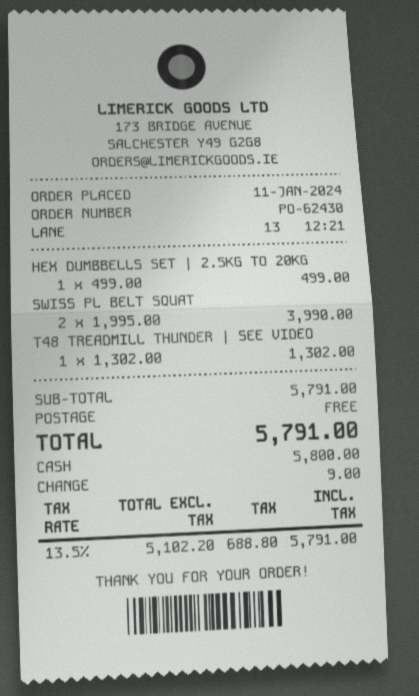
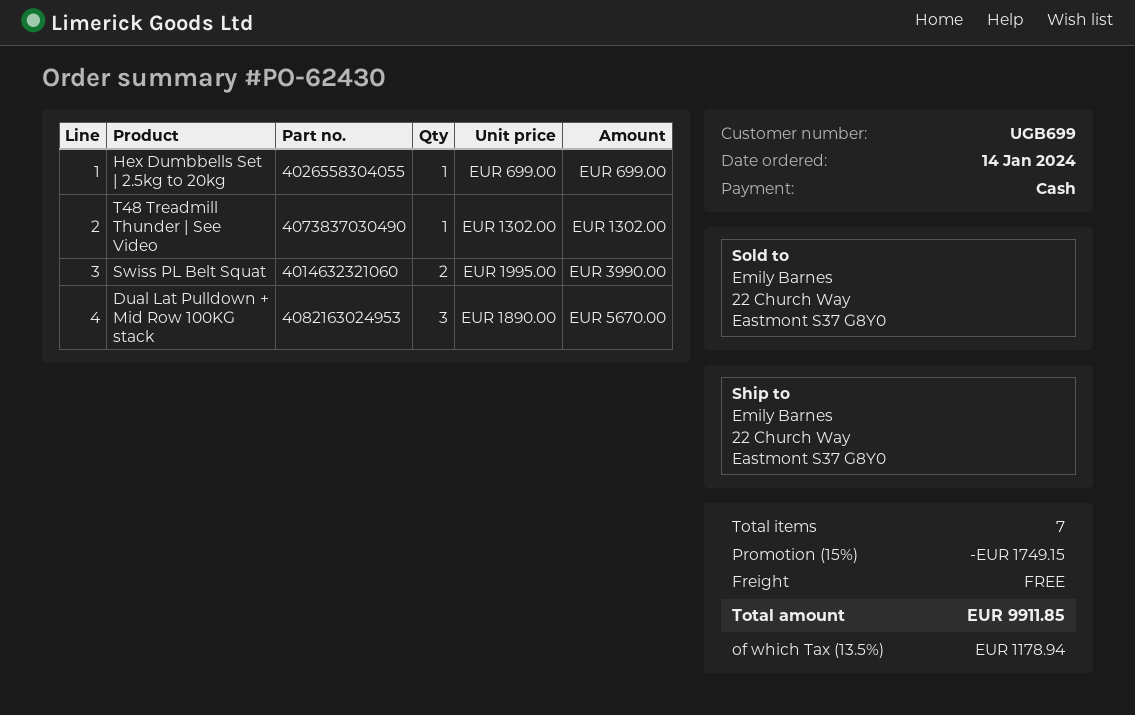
order date: 2024-01-11 -> 2024-01-14
HEX DUMBBELLS SET | 2.5KG TO 20KG: 1 x 499.00 = 499.00 -> 1 x 699.00 = 699.00
Dual Lat Pulldown + Mid Row 100KG stack: none -> 3 x 1890.00 = 5670.00
discount: none -> 15% = 1749.15
tax: 13.5% = 688.80 -> 13.5% = 1178.94
total: 5791.00 -> 9911.85

